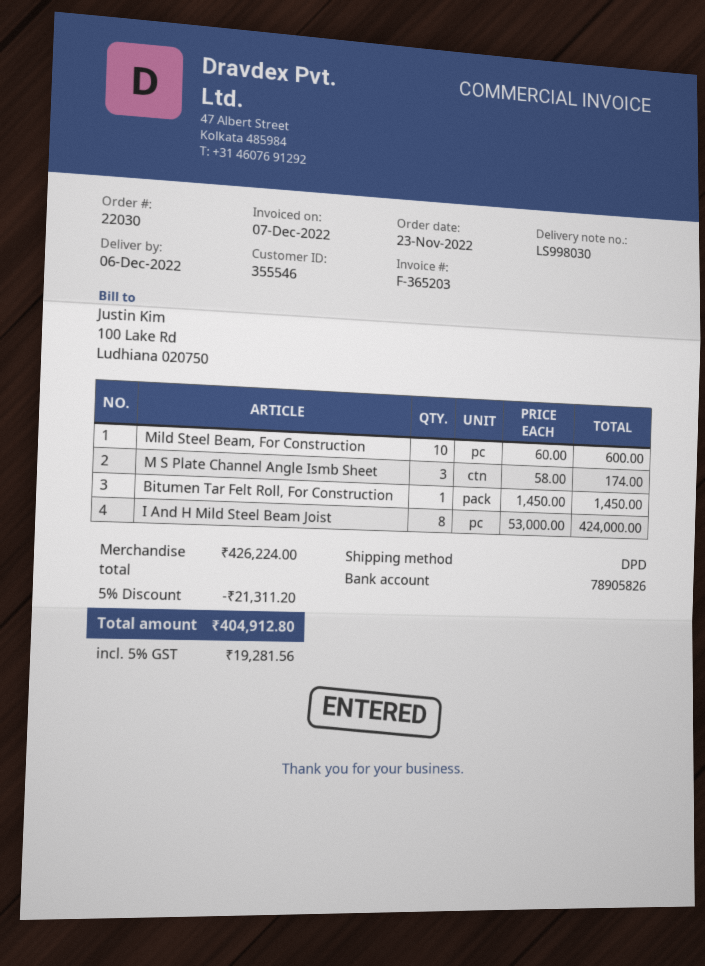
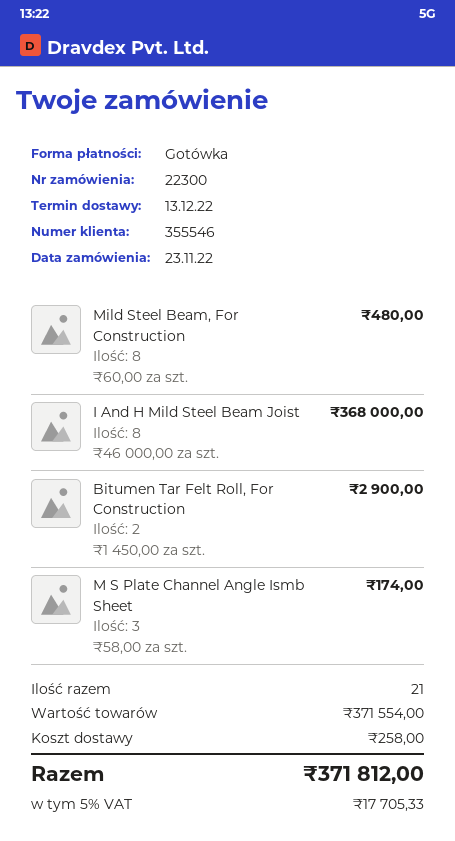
order number: 22030 -> 22300
delivery date: 2022-12-06 -> 2022-12-13
Mild Steel Beam, For Construction: 10 x 60.00 = 600.00 -> 8 x 60.00 = 480.00
Bitumen Tar Felt Roll, For Construction: 1 x 1450.00 = 1450.00 -> 2 x 1450.00 = 2900.00
I And H Mild Steel Beam Joist: 8 x 53000.00 = 424000.00 -> 8 x 46000.00 = 368000.00
subtotal: 426224.00 -> 371554.00
discount: 5% = 21311.20 -> none
shipping: none -> 258.00
tax: 5% = 19281.56 -> 5% = 17705.33
total: 404912.80 -> 371812.00

